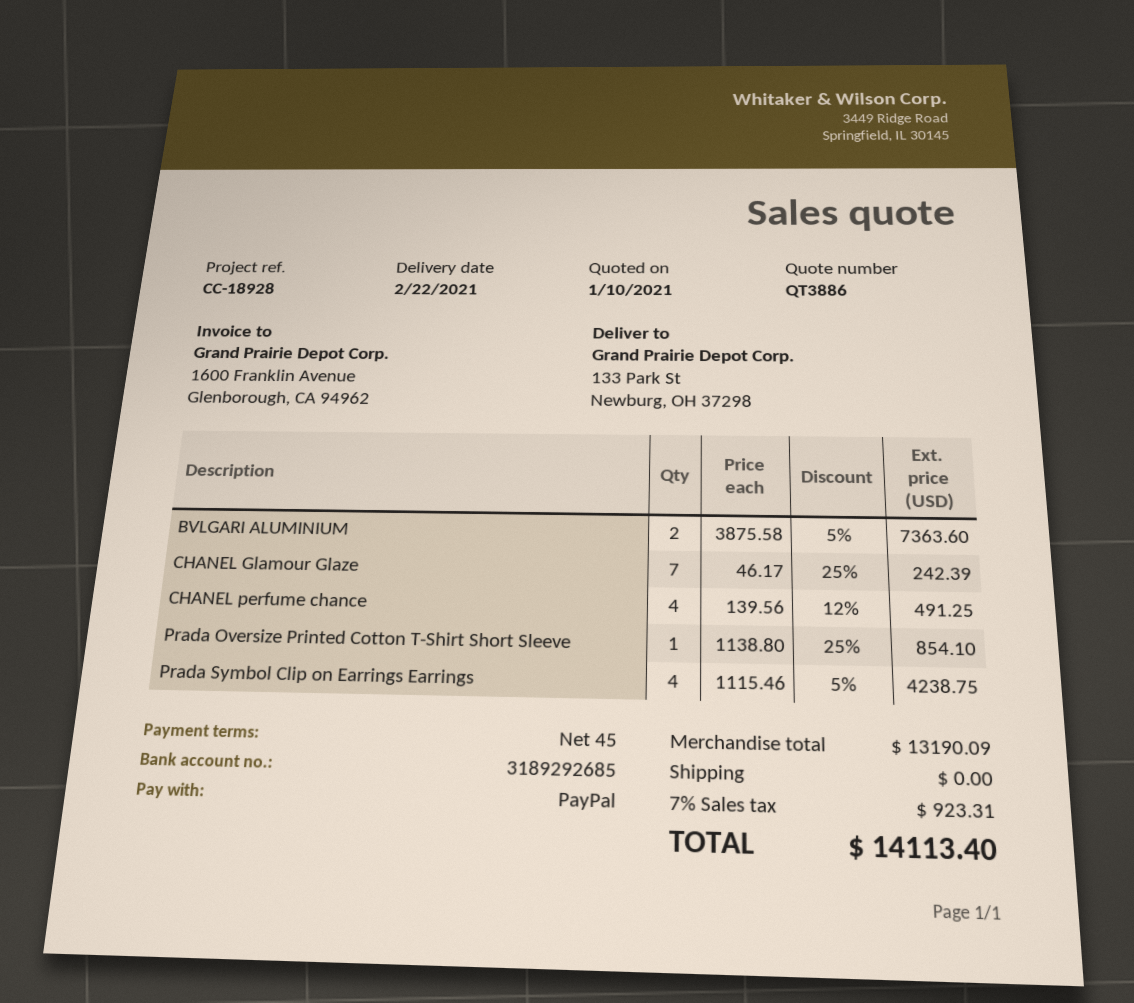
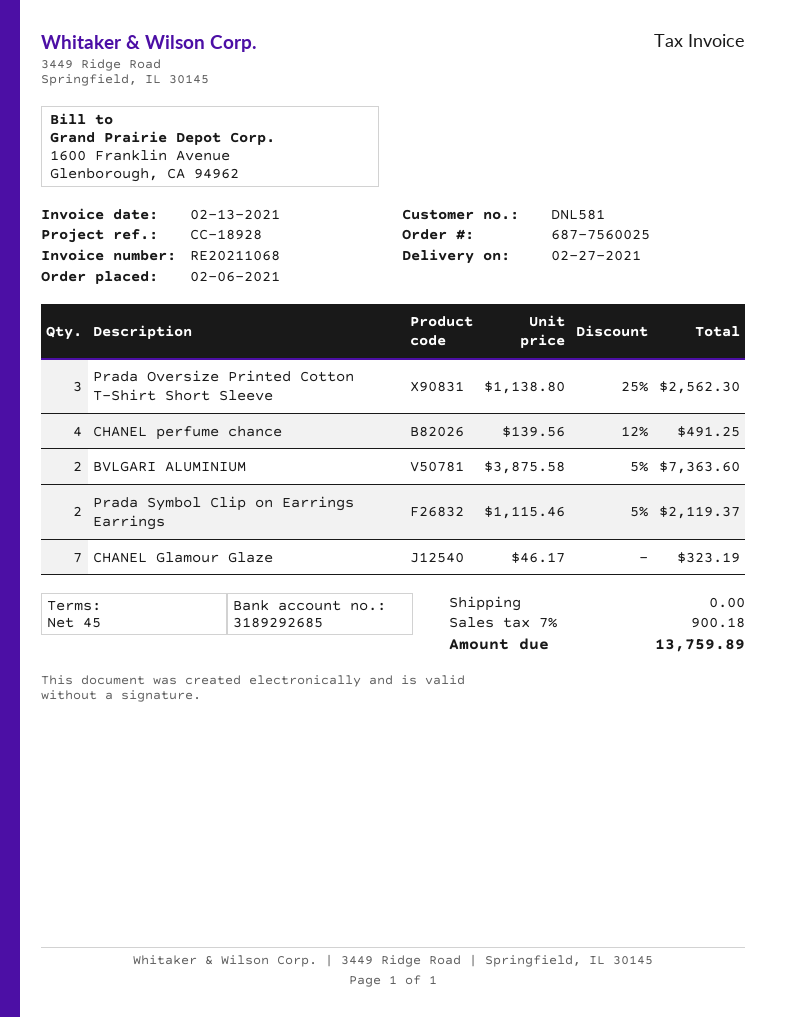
delivery date: 2021-02-22 -> 2021-02-27
CHANEL Glamour Glaze: 7 x 46.17 - 25% = 242.39 -> 7 x 46.17 = 323.19
Prada Oversize Printed Cotton T-Shirt Short Sleeve: 1 x 1138.80 - 25% = 854.10 -> 3 x 1138.80 - 25% = 2562.30
Prada Symbol Clip on Earrings Earrings: 4 x 1115.46 - 5% = 4238.75 -> 2 x 1115.46 - 5% = 2119.37
tax: 7% = 923.31 -> 7% = 900.18
total: 14113.40 -> 13759.89

